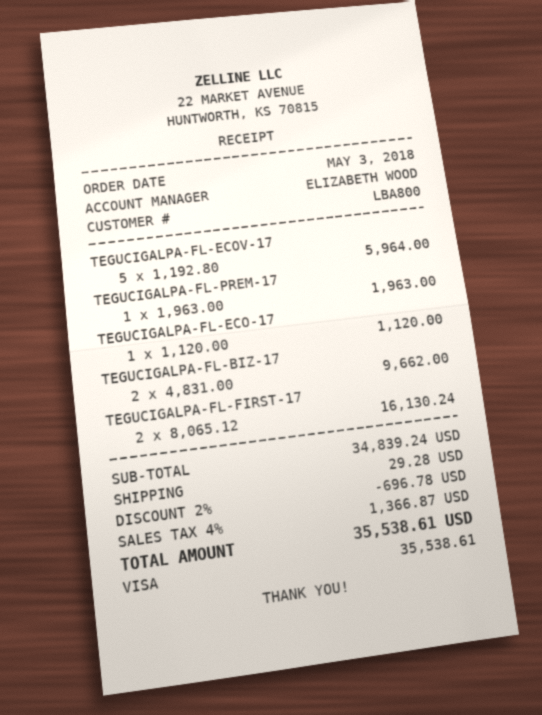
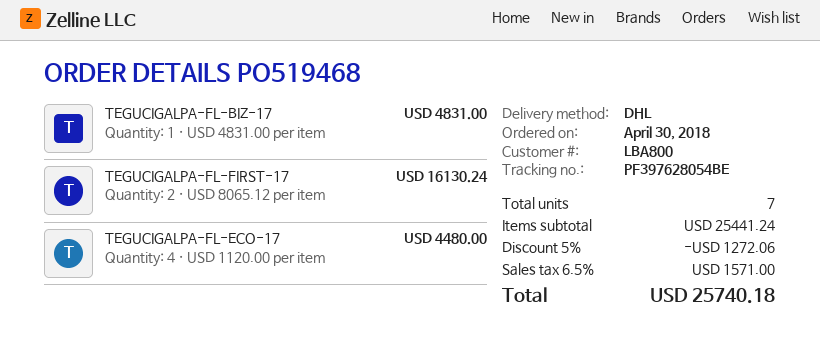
order date: 2018-05-03 -> 2018-04-30
TEGUCIGALPA-FL-ECOV-17: 5 x 1192.80 = 5964.00 -> none
TEGUCIGALPA-FL-PREM-17: 1 x 1963.00 = 1963.00 -> none
TEGUCIGALPA-FL-ECO-17: 1 x 1120.00 = 1120.00 -> 4 x 1120.00 = 4480.00
TEGUCIGALPA-FL-BIZ-17: 2 x 4831.00 = 9662.00 -> 1 x 4831.00 = 4831.00
subtotal: 34839.24 -> 25441.24
discount: 2% = 696.78 -> 5% = 1272.06
shipping: 29.28 -> none
tax: 4% = 1366.87 -> 6.5% = 1571.00
total: 35538.61 -> 25740.18

